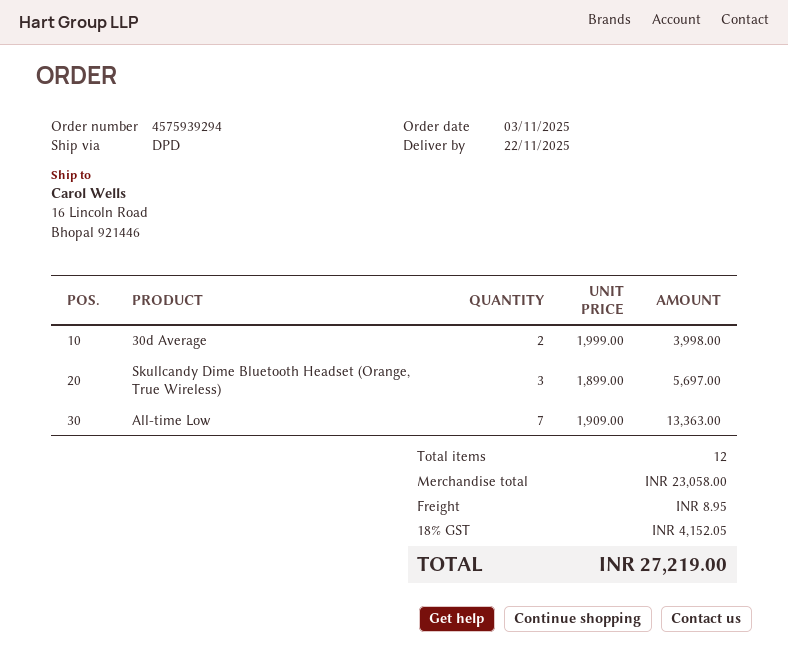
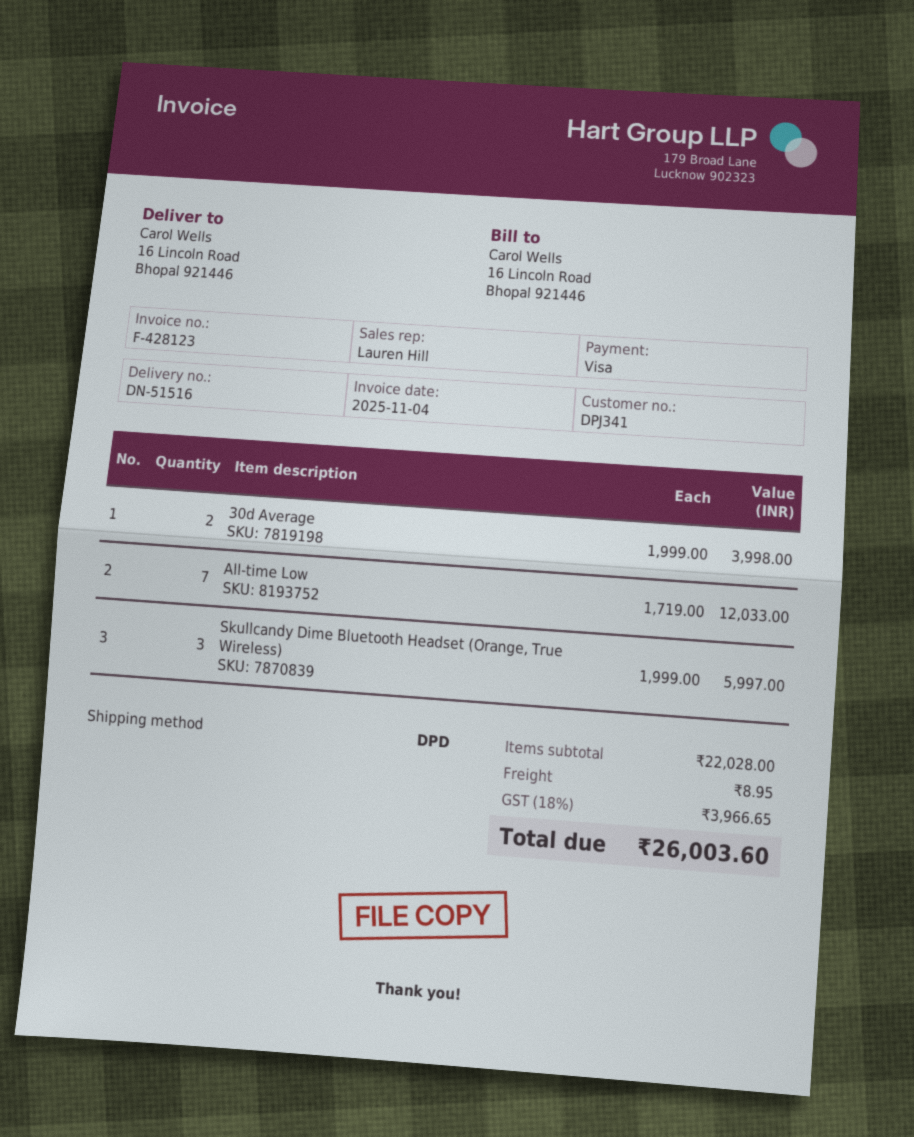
Skullcandy Dime Bluetooth Headset (Orange, True Wireless): 3 x 1899.00 = 5697.00 -> 3 x 1999.00 = 5997.00
All-time Low: 7 x 1909.00 = 13363.00 -> 7 x 1719.00 = 12033.00
subtotal: 23058.00 -> 22028.00
tax: 18% = 4152.05 -> 18% = 3966.65
total: 27219.00 -> 26003.60

